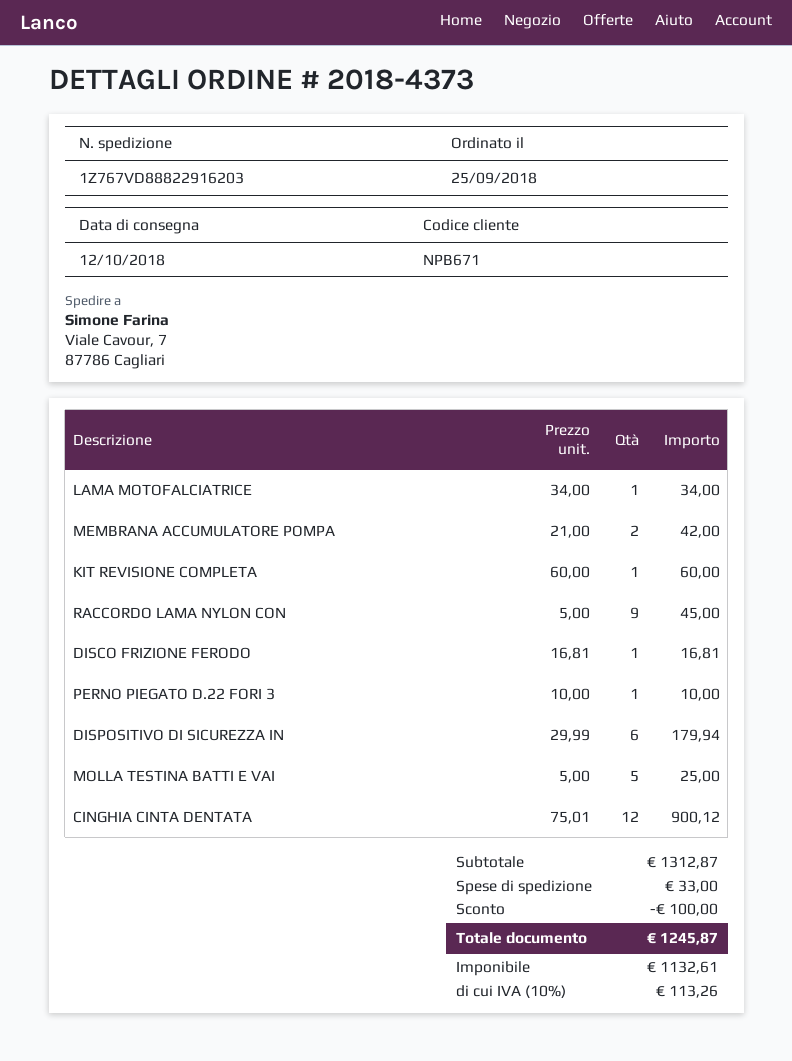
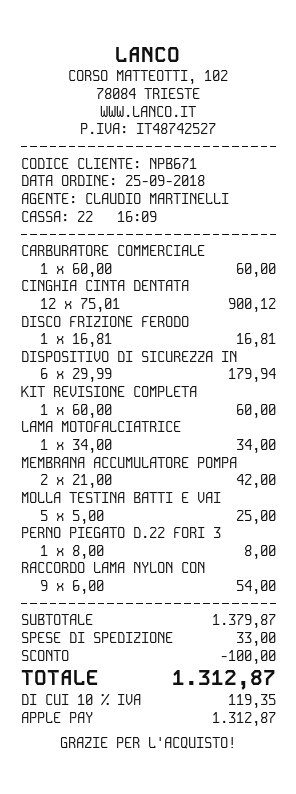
RACCORDO LAMA NYLON CON: 9 x 5.00 = 45.00 -> 9 x 6.00 = 54.00
PERNO PIEGATO D.22 FORI 3: 1 x 10.00 = 10.00 -> 1 x 8.00 = 8.00
CARBURATORE COMMERCIALE: none -> 1 x 60.00 = 60.00
subtotal: 1312.87 -> 1379.87
tax: 10% = 113.26 -> 10% = 119.35
total: 1245.87 -> 1312.87

